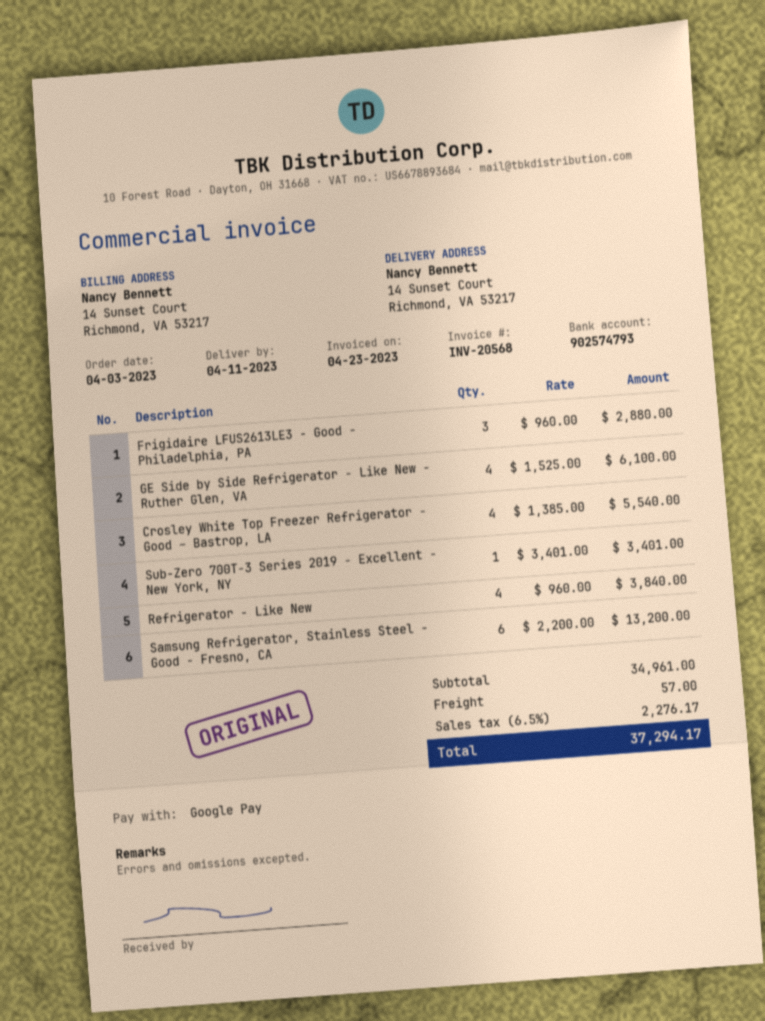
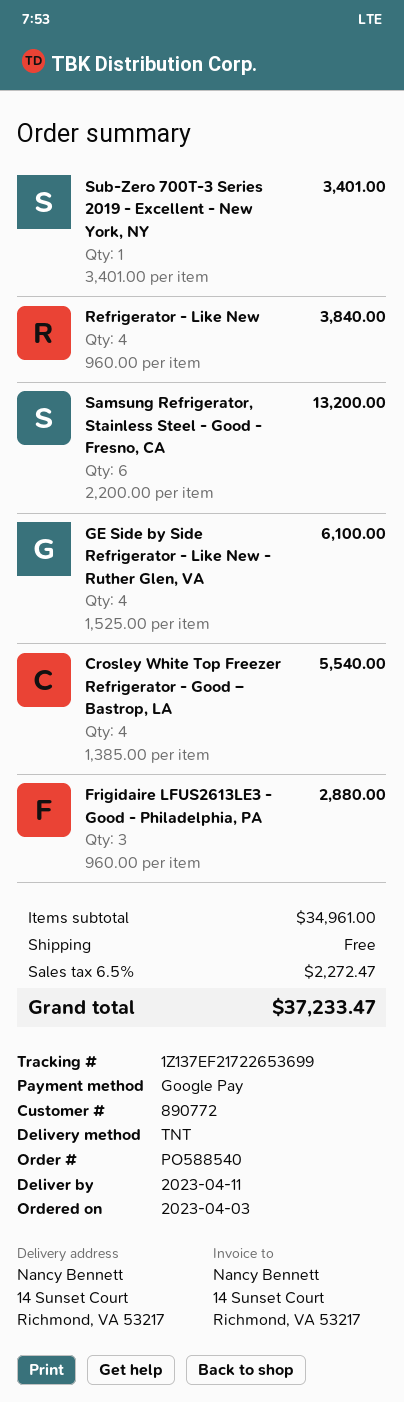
shipping: 57.00 -> 0.00
tax: 6.5% = 2276.17 -> 6.5% = 2272.47
total: 37294.17 -> 37233.47

